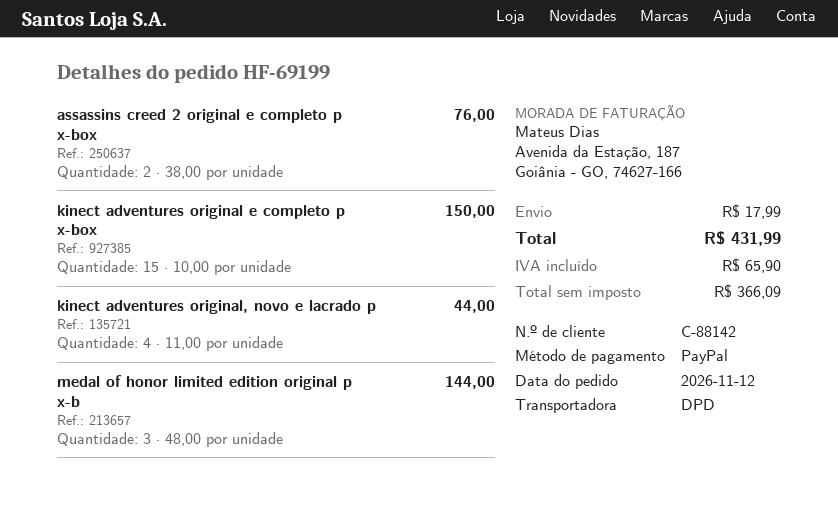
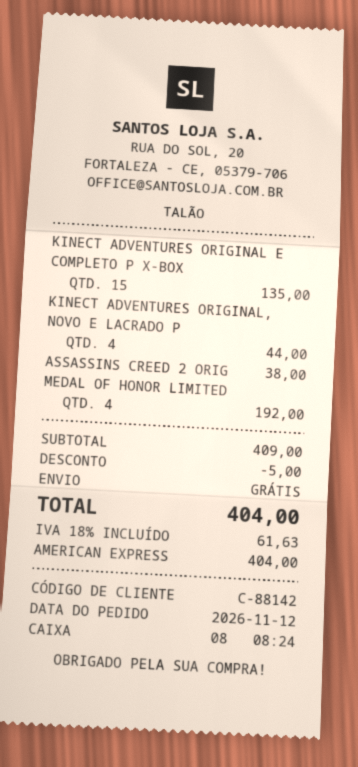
payment method: PayPal -> American Express
assassins creed 2 original e completo p x-box: 2 for 76.00 -> 1 for 38.00
kinect adventures original e completo p x-box: 15 for 150.00 -> 15 for 135.00
medal of honor limited edition original p x-b: 3 for 144.00 -> 4 for 192.00
discount: none -> 5.00
shipping: 17.99 -> 0.00
tax: 65.90 -> 61.63
total: 431.99 -> 404.00

